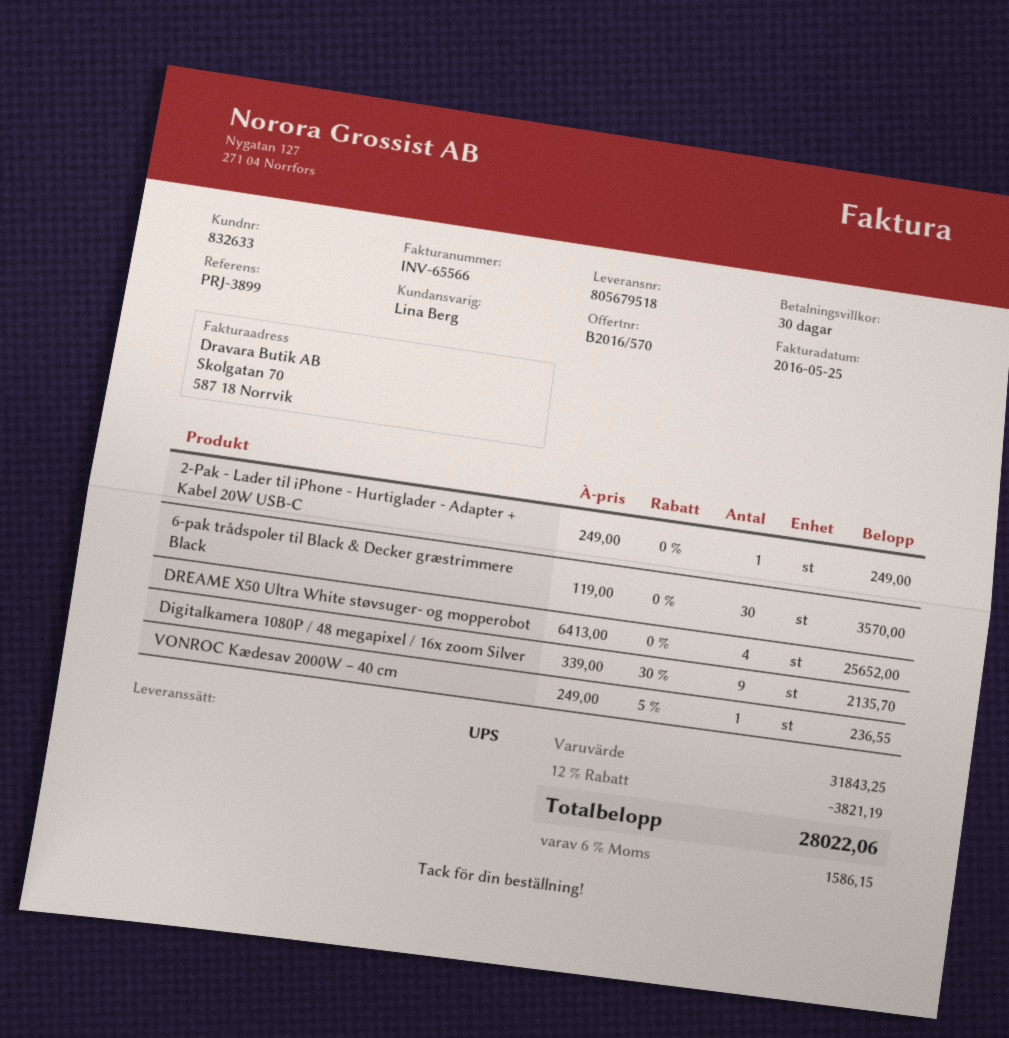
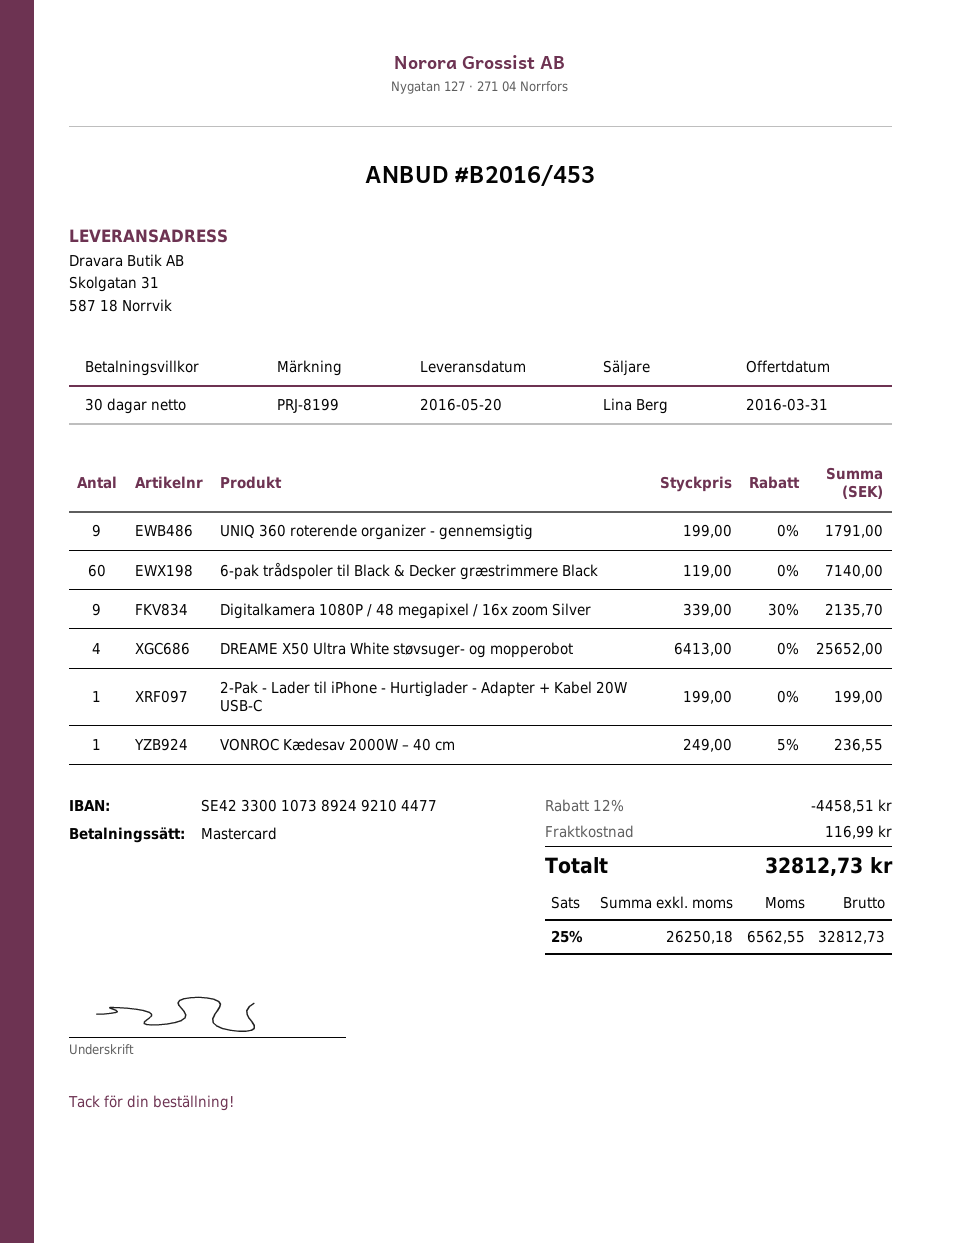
quote number: B2016/570 -> B2016/453
reference: PRJ-3899 -> PRJ-8199
2-Pak - Lader til iPhone - Hurtiglader - Adapter + Kabel 20W USB-C: 1 x 249.00 = 249.00 -> 1 x 199.00 = 199.00
6-pak trådspoler til Black & Decker græstrimmere Black: 30 x 119.00 = 3570.00 -> 60 x 119.00 = 7140.00
UNIQ 360 roterende organizer - gennemsigtig: none -> 9 x 199.00 = 1791.00
discount: 12% = 3821.19 -> 12% = 4458.51
shipping: none -> 116.99
tax: 6% = 1586.15 -> 25% = 6562.55
total: 28022.06 -> 32812.73

